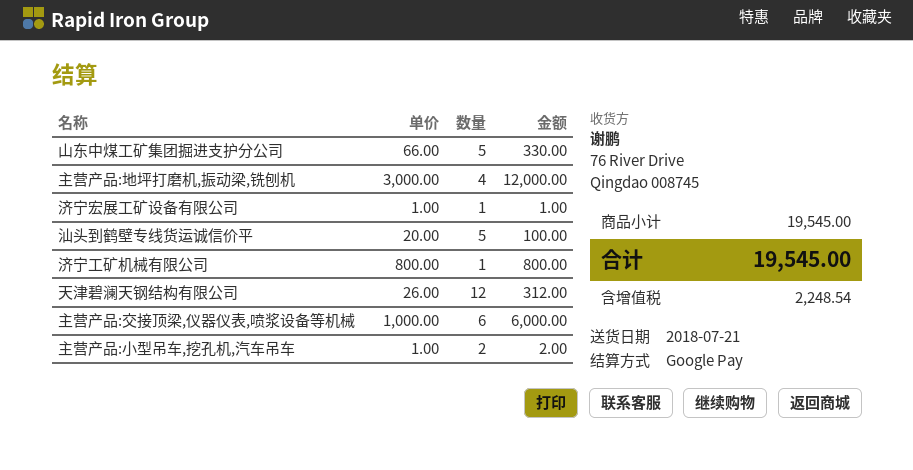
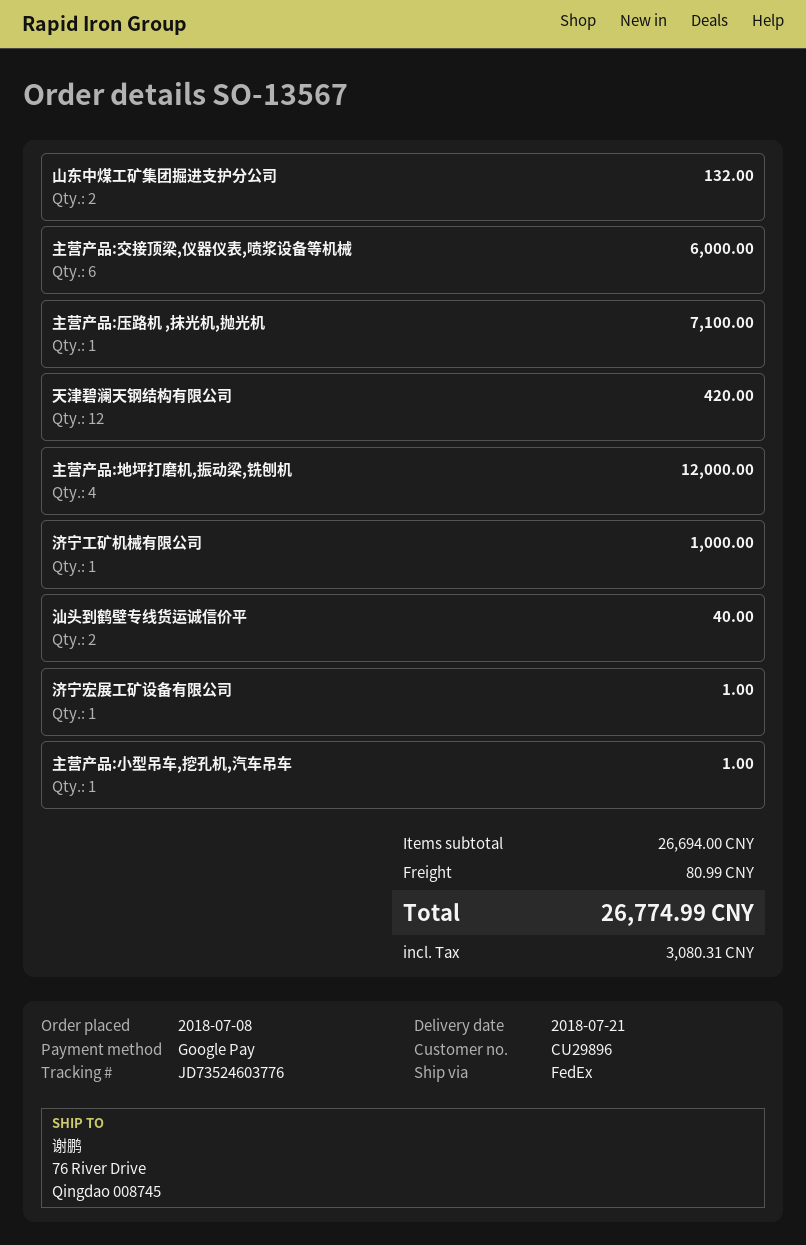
山东中煤工矿集团掘进支护分公司: 5 for 330.00 -> 2 for 132.00
汕头到鹤壁专线货运诚信价平: 5 for 100.00 -> 2 for 40.00
济宁工矿机械有限公司: 1 for 800.00 -> 1 for 1000.00
天津碧澜天钢结构有限公司: 12 for 312.00 -> 12 for 420.00
主营产品:小型吊车,挖孔机,汽车吊车: 2 for 2.00 -> 1 for 1.00
主营产品:压路机 ,抹光机,抛光机: none -> 1 for 7100.00
subtotal: 19545.00 -> 26694.00
shipping: none -> 80.99
tax: 2248.54 -> 3080.31
total: 19545.00 -> 26774.99

